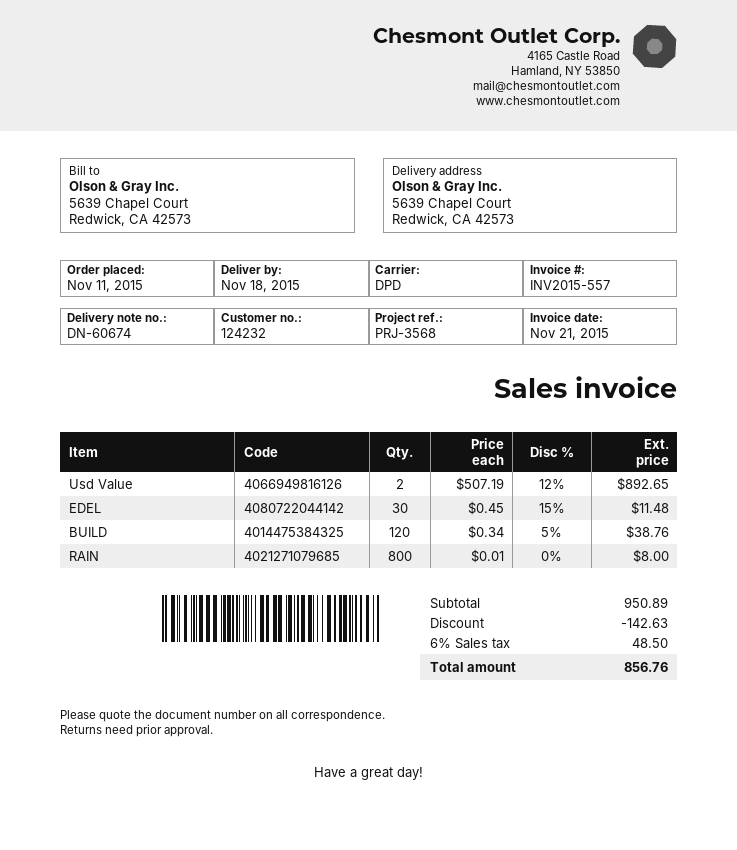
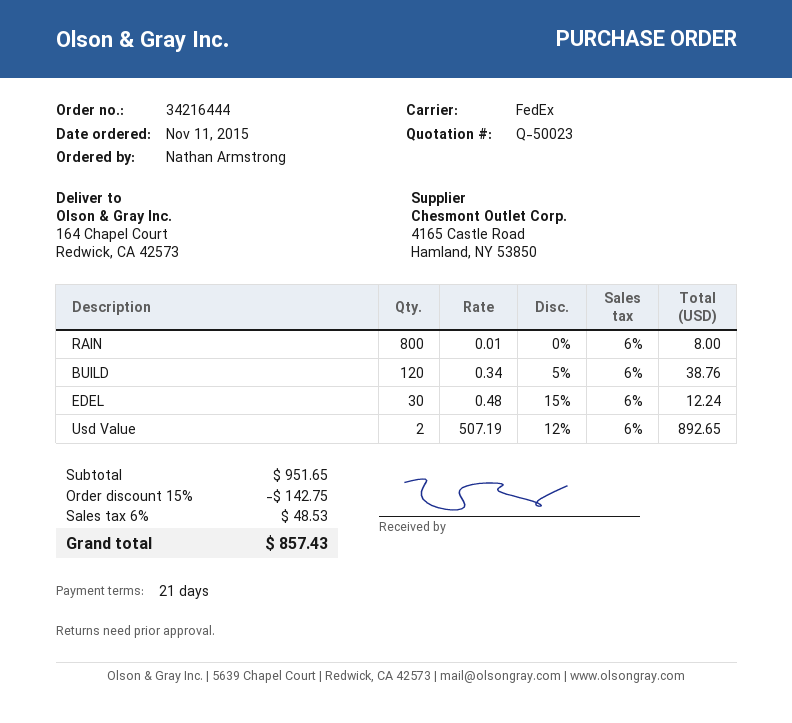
shipping method: DPD -> FedEx
ship to: 5639 Chapel Court, Redwick, CA 42573 -> 164 Chapel Court, Redwick, CA 42573
EDEL: 30 x 0.45 - 15% = 11.48 -> 30 x 0.48 - 15% = 12.24
subtotal: 950.89 -> 951.65
discount: 142.63 -> 142.75
tax: 6% = 48.50 -> 6% = 48.53
total: 856.76 -> 857.43

